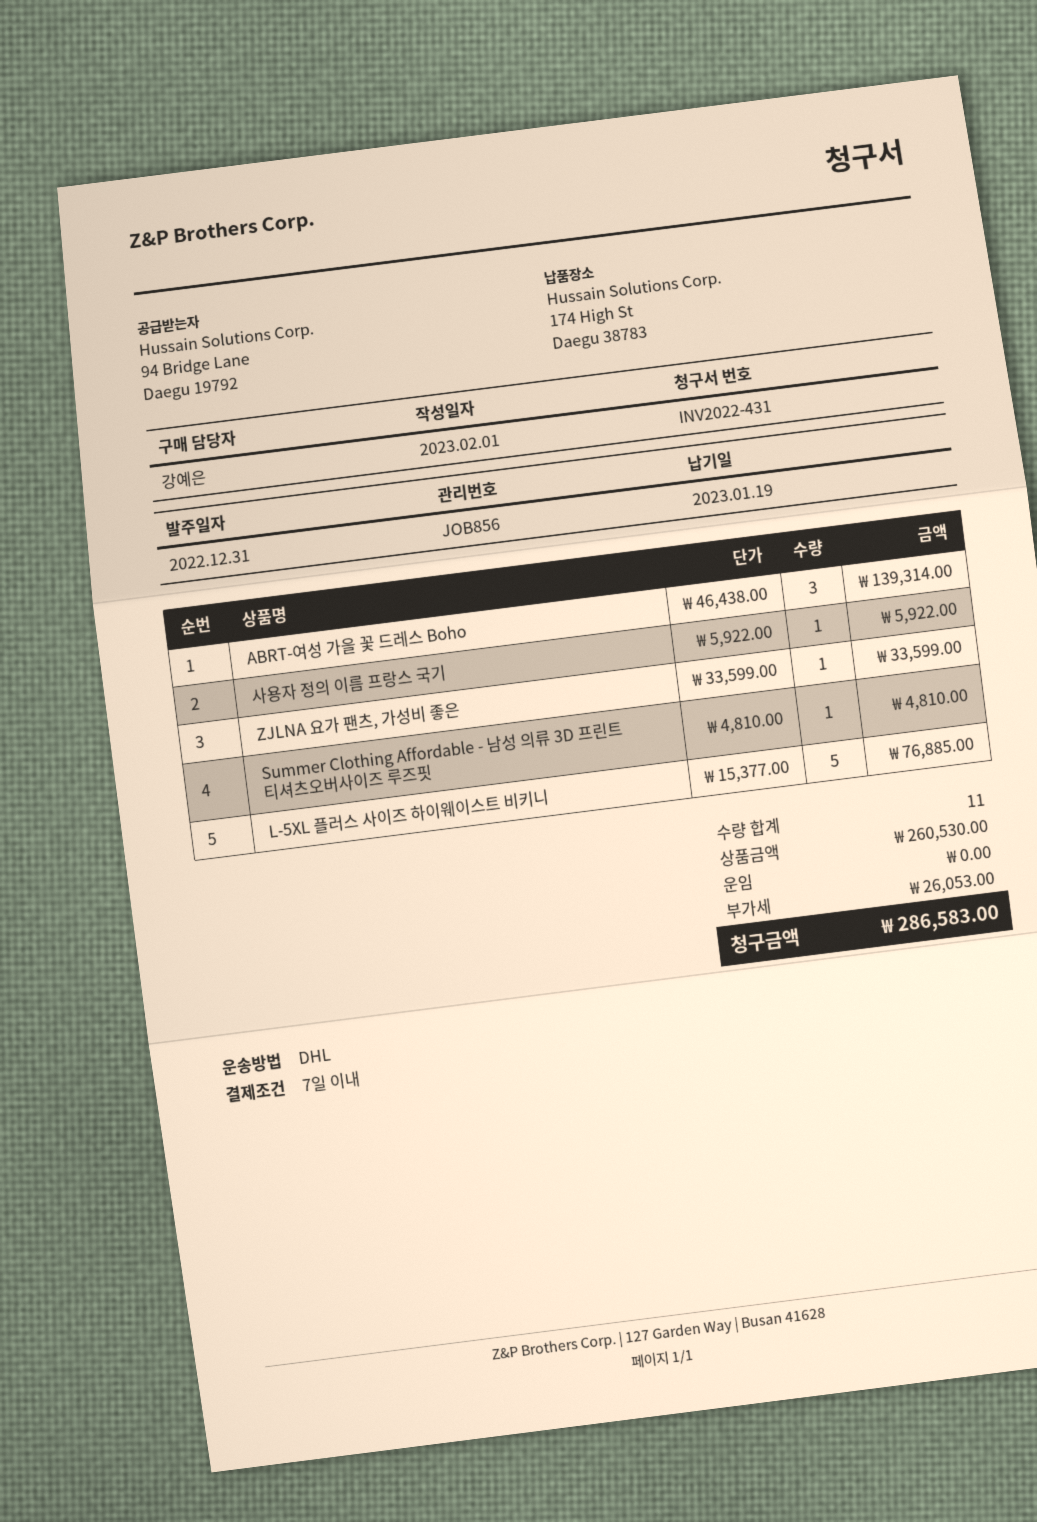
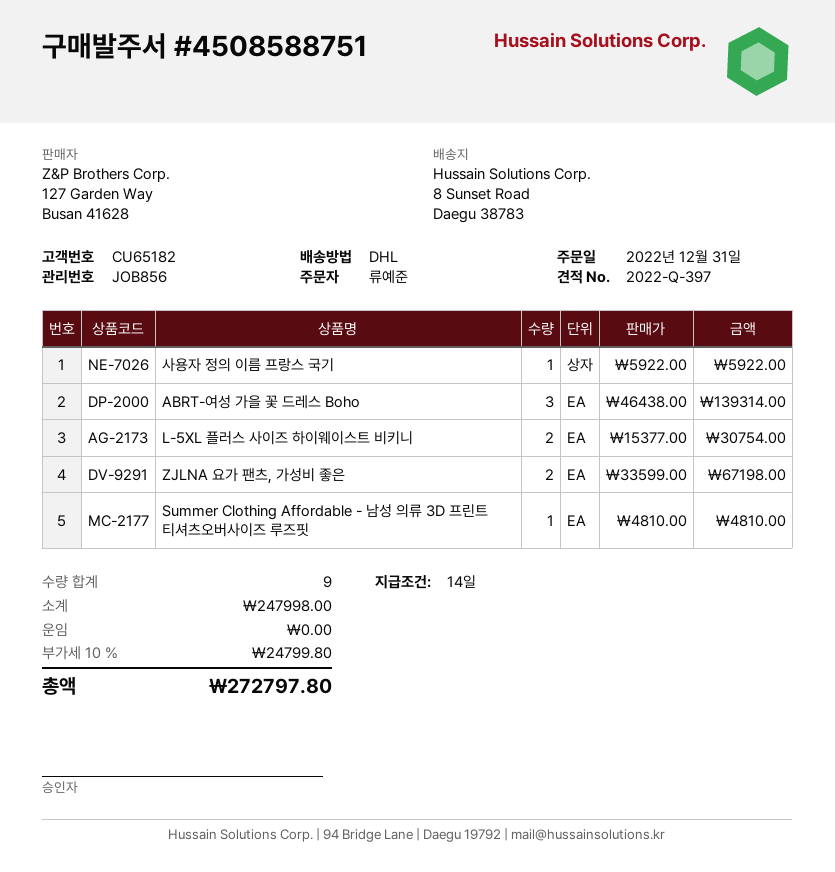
payment terms: 7 days -> 14 days
ordered by: 강예은 -> 류예준
ship to: 174 High St, Daegu 38783 -> 8 Sunset Road, Daegu 38783
ZJLNA 요가 팬츠, 가성비 좋은: 1 x 33599.00 = 33599.00 -> 2 x 33599.00 = 67198.00
L-5XL 플러스 사이즈 하이웨이스트 비키니: 5 x 15377.00 = 76885.00 -> 2 x 15377.00 = 30754.00
total quantity: 11 -> 9
subtotal: 260530.00 -> 247998.00
tax: 26053.00 -> 24799.80
total: 286583.00 -> 272797.80

